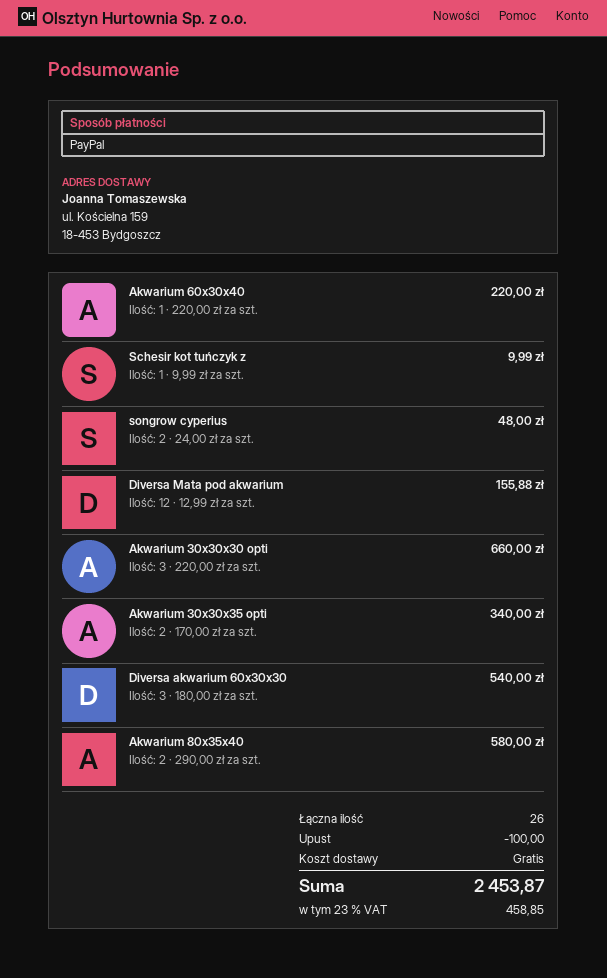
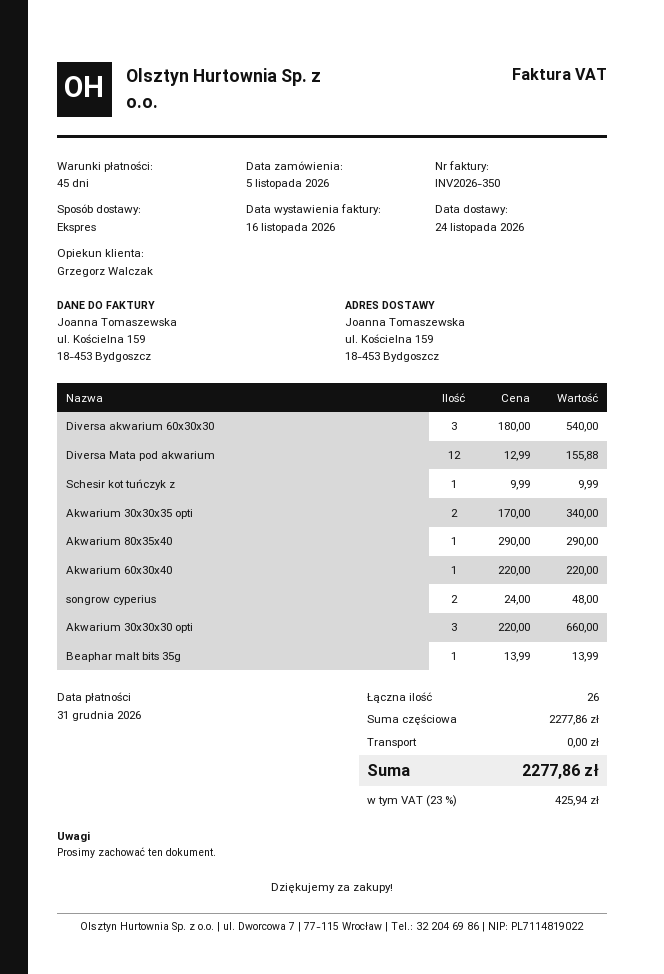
Akwarium 80x35x40: 2 x 290.00 = 580.00 -> 1 x 290.00 = 290.00
Beaphar malt bits 35g: none -> 1 x 13.99 = 13.99
discount: 100.00 -> none
tax: 23% = 458.85 -> 23% = 425.94
total: 2453.87 -> 2277.86

